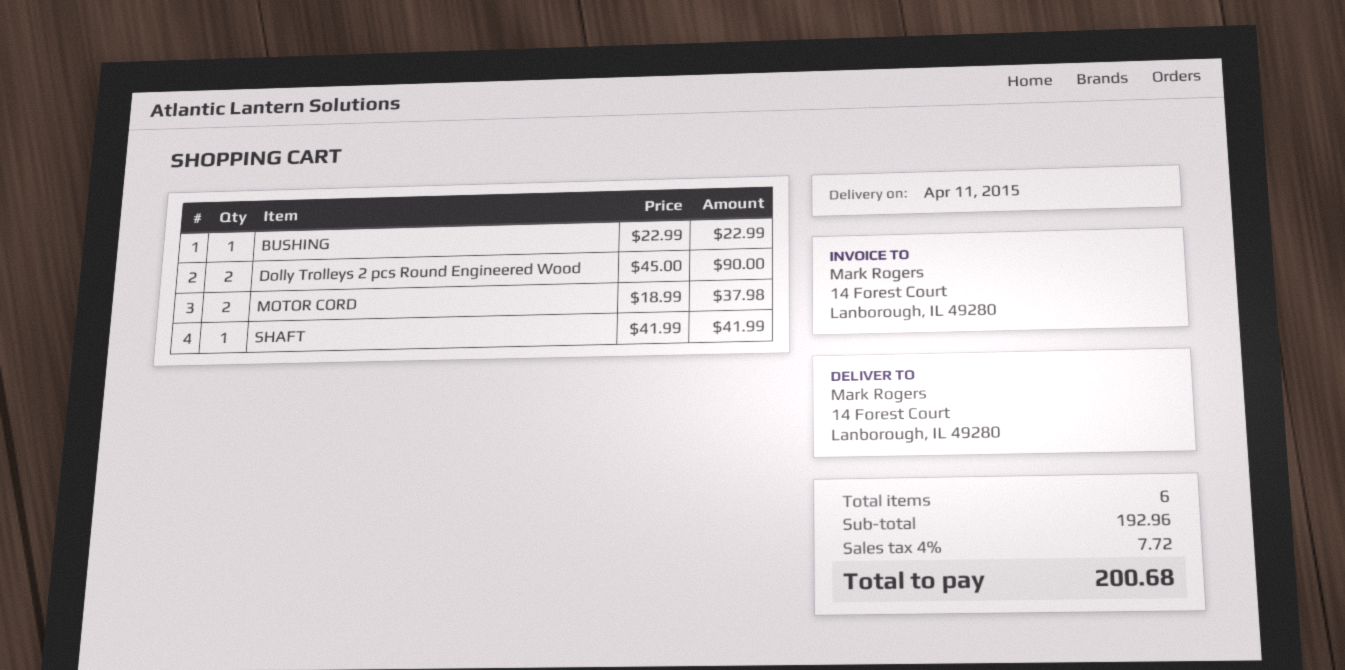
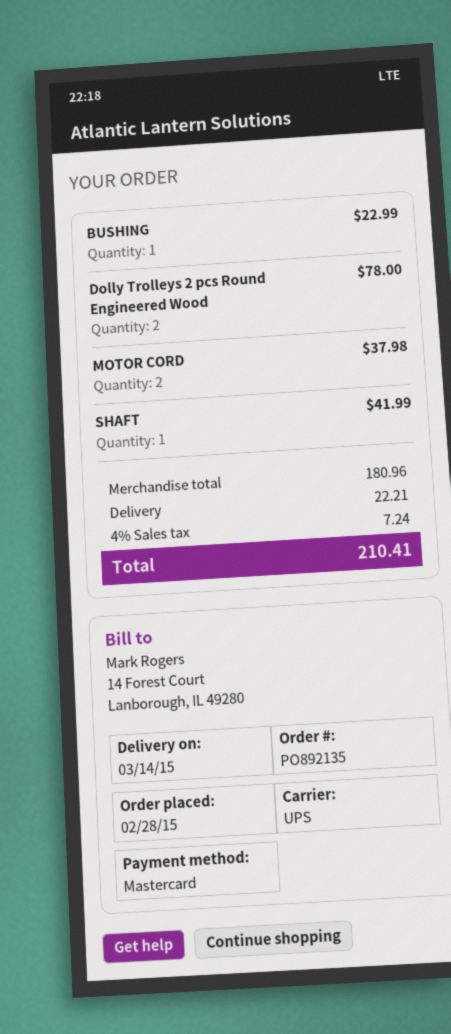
delivery date: 2015-04-11 -> 2015-03-14
Dolly Trolleys 2 pcs Round Engineered Wood: 2 for 90.00 -> 2 for 78.00
subtotal: 192.96 -> 180.96
shipping: none -> 22.21
tax: 4% = 7.72 -> 4% = 7.24
total: 200.68 -> 210.41

